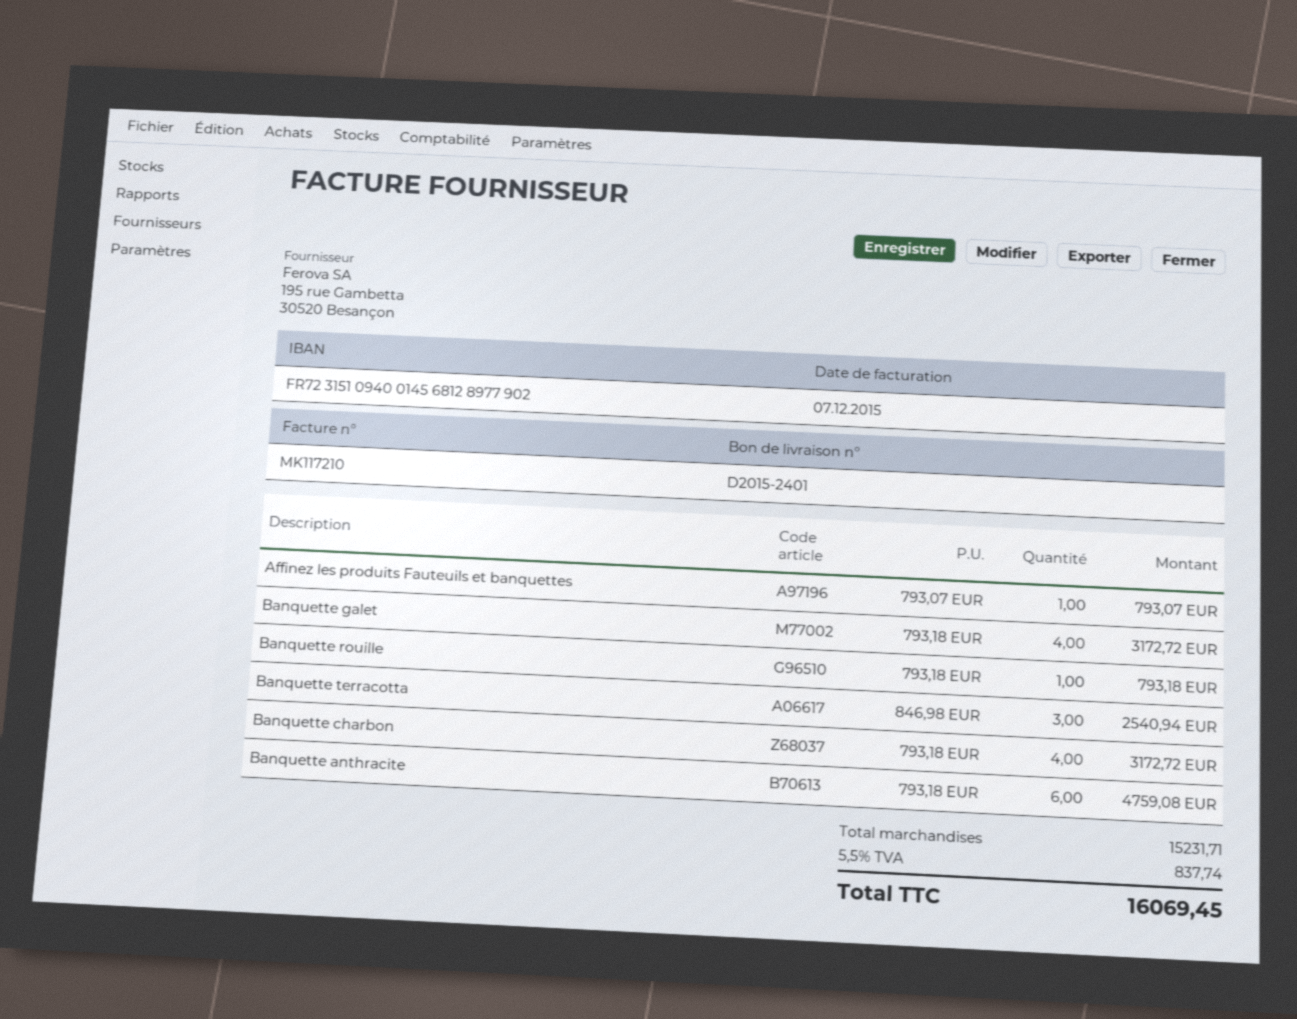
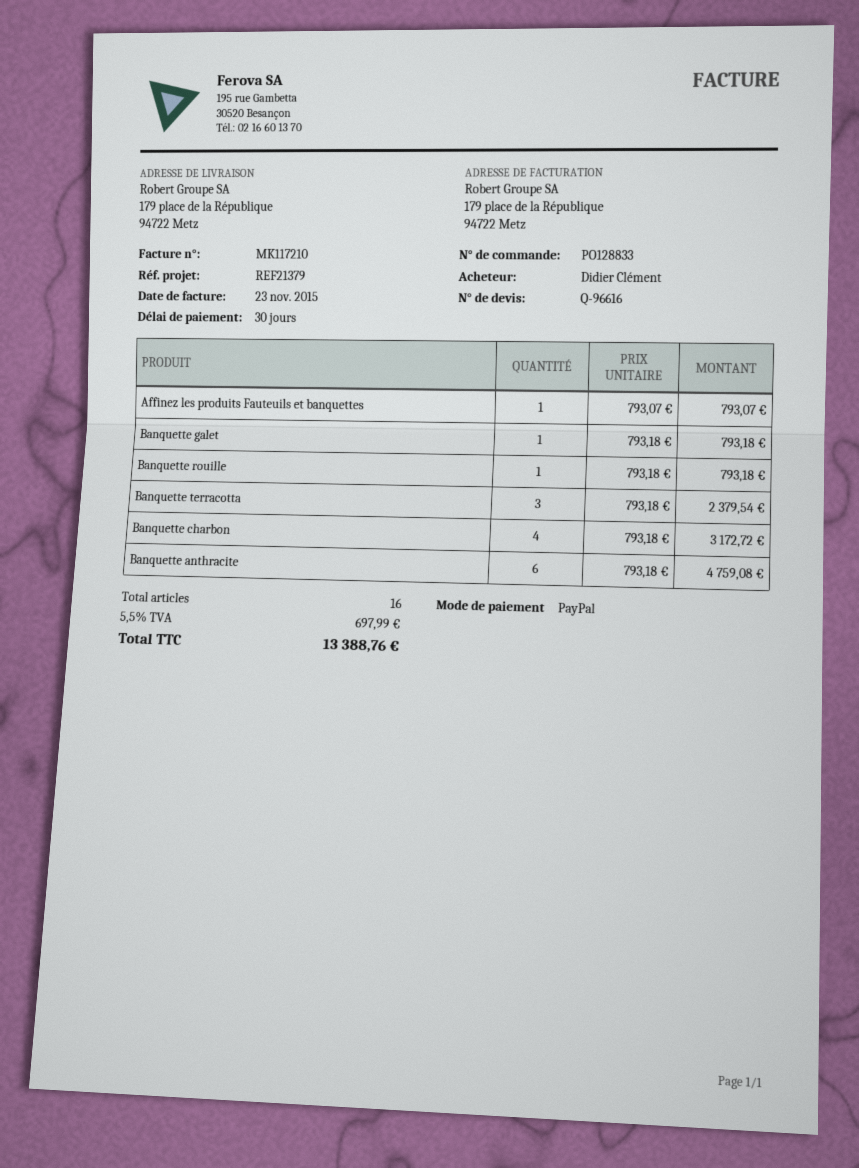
invoice date: 2015-12-07 -> 2015-11-23
Banquette galet: 4 x 793.18 = 3172.72 -> 1 x 793.18 = 793.18
Banquette terracotta: 3 x 846.98 = 2540.94 -> 3 x 793.18 = 2379.54
tax: 5.5% = 837.74 -> 5.5% = 697.99
total: 16069.45 -> 13388.76

